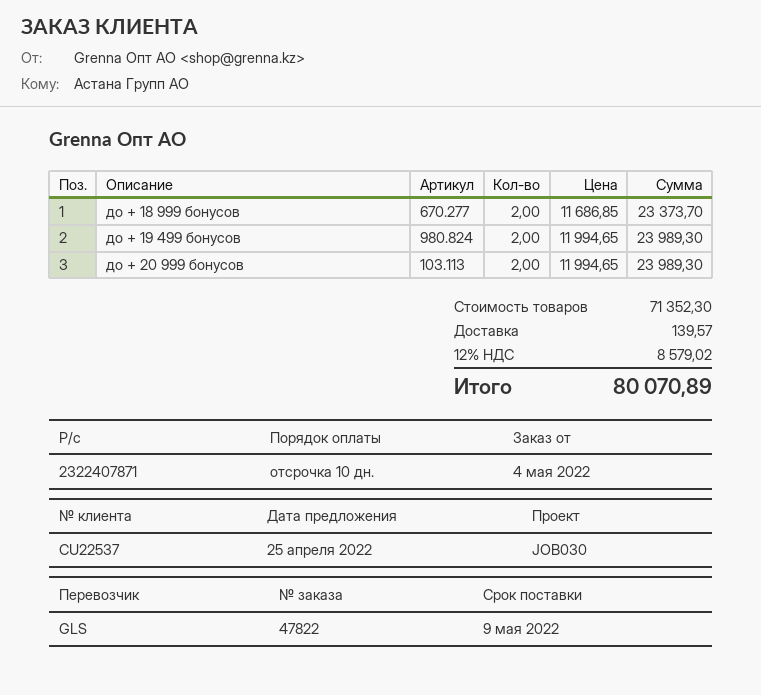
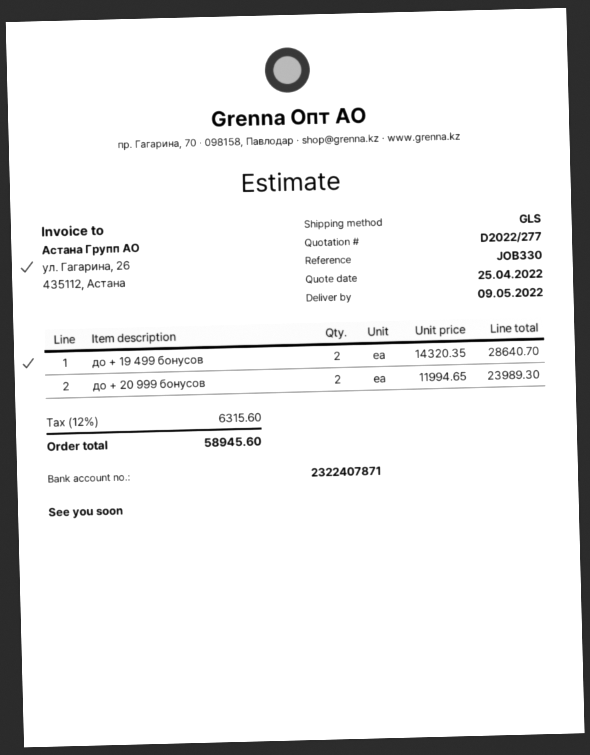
reference: JOB030 -> JOB330
до + 18 999 бонусов: 2 x 11686.85 = 23373.70 -> none
до + 19 499 бонусов: 2 x 11994.65 = 23989.30 -> 2 x 14320.35 = 28640.70
shipping: 139.57 -> none
tax: 12% = 8579.02 -> 12% = 6315.60
total: 80070.89 -> 58945.60

